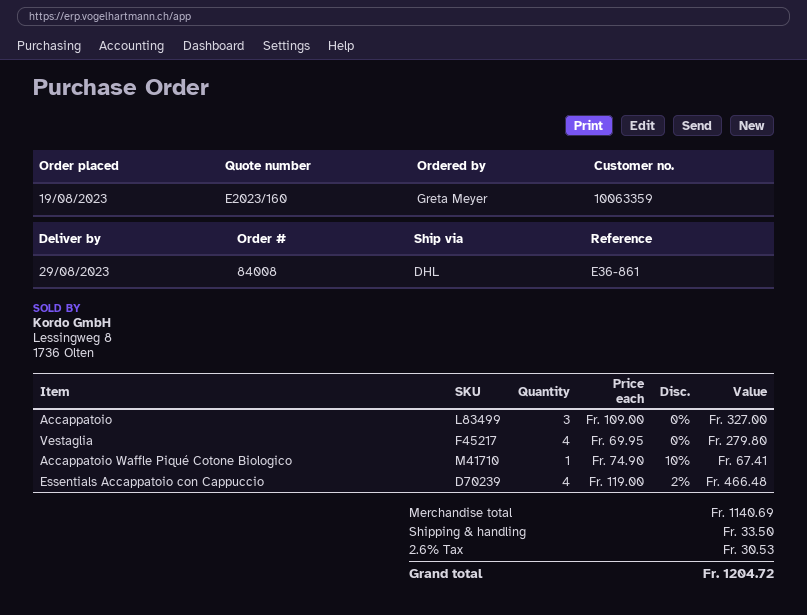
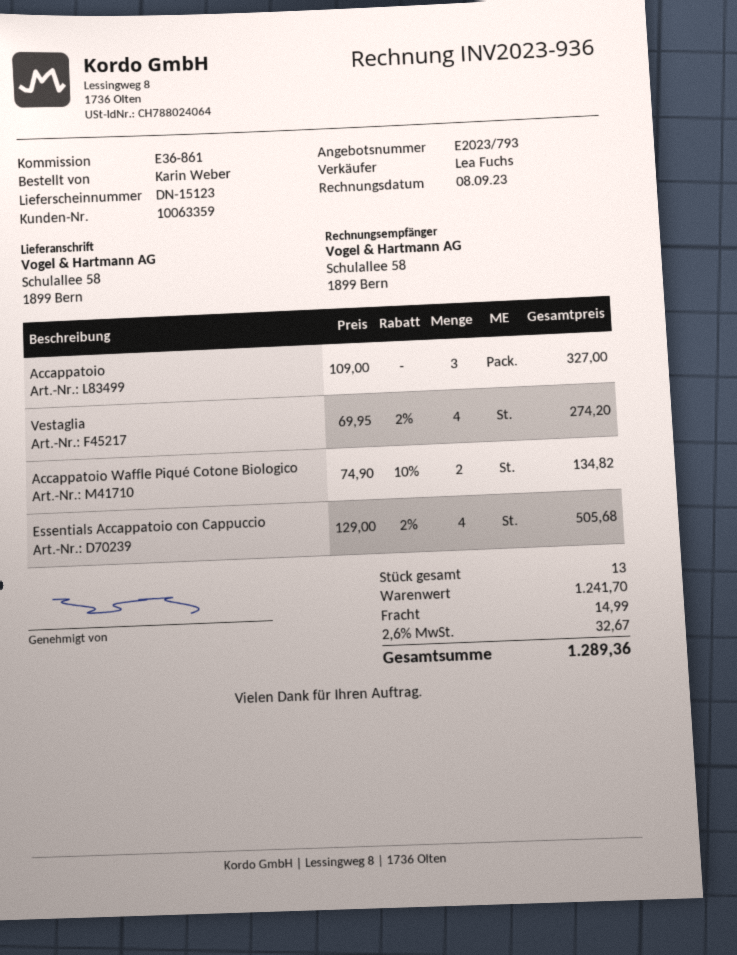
quote number: E2023/160 -> E2023/793
ordered by: Greta Meyer -> Karin Weber
Vestaglia: 4 x 69.95 = 279.80 -> 4 x 69.95 - 2% = 274.20
Accappatoio Waffle Piqué Cotone Biologico: 1 x 74.90 - 10% = 67.41 -> 2 x 74.90 - 10% = 134.82
Essentials Accappatoio con Cappuccio: 4 x 119.00 - 2% = 466.48 -> 4 x 129.00 - 2% = 505.68
subtotal: 1140.69 -> 1241.70
shipping: 33.50 -> 14.99
tax: 2.6% = 30.53 -> 2.6% = 32.67
total: 1204.72 -> 1289.36

